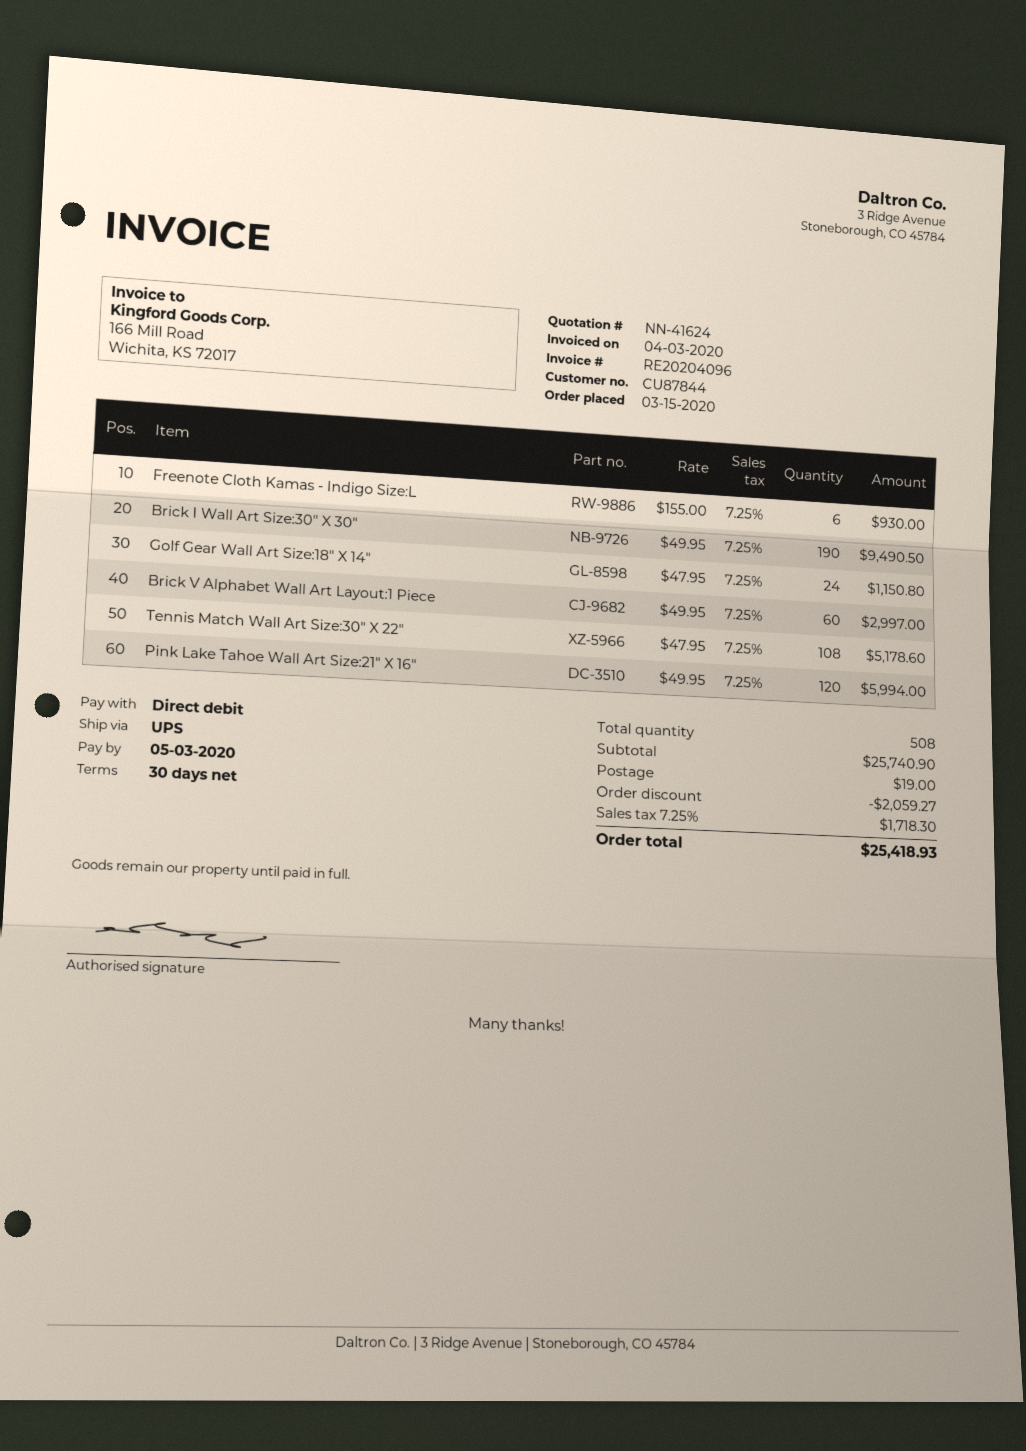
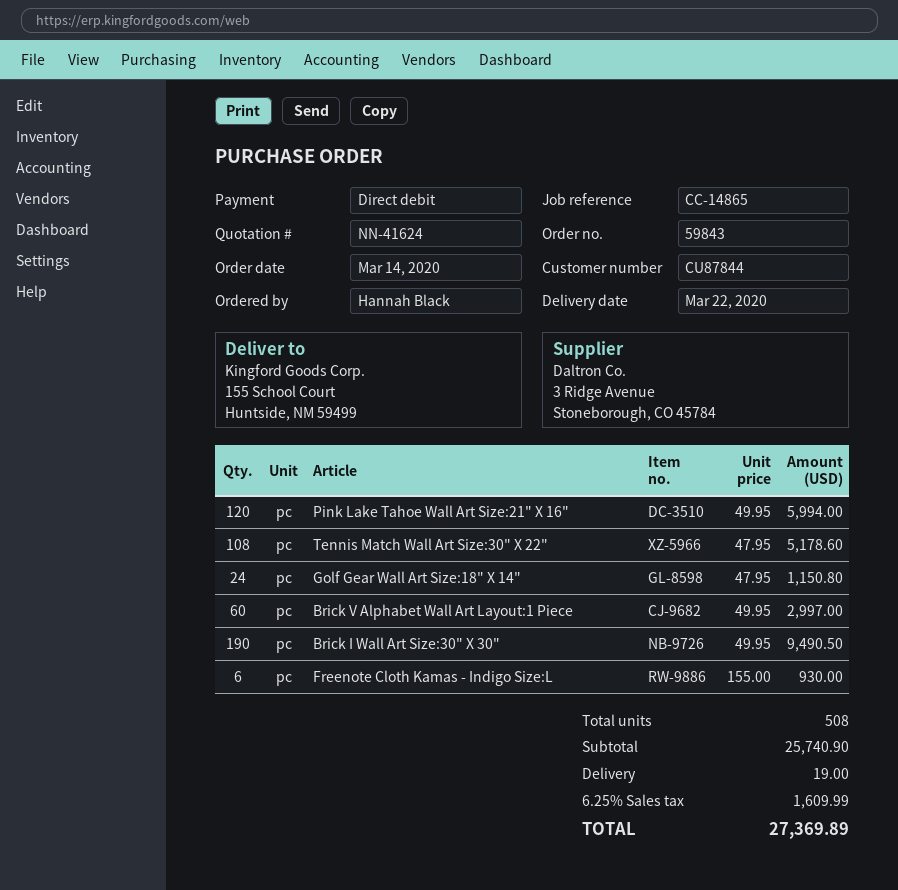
order date: 2020-03-15 -> 2020-03-14
discount: 2059.27 -> none
tax: 7.25% = 1718.30 -> 6.25% = 1609.99
total: 25418.93 -> 27369.89

